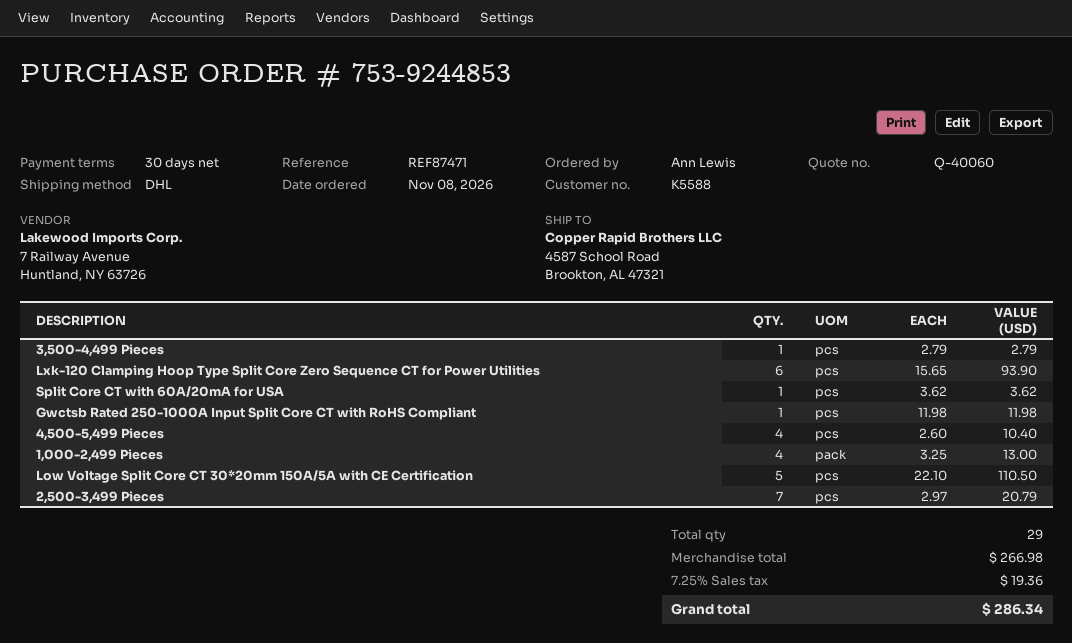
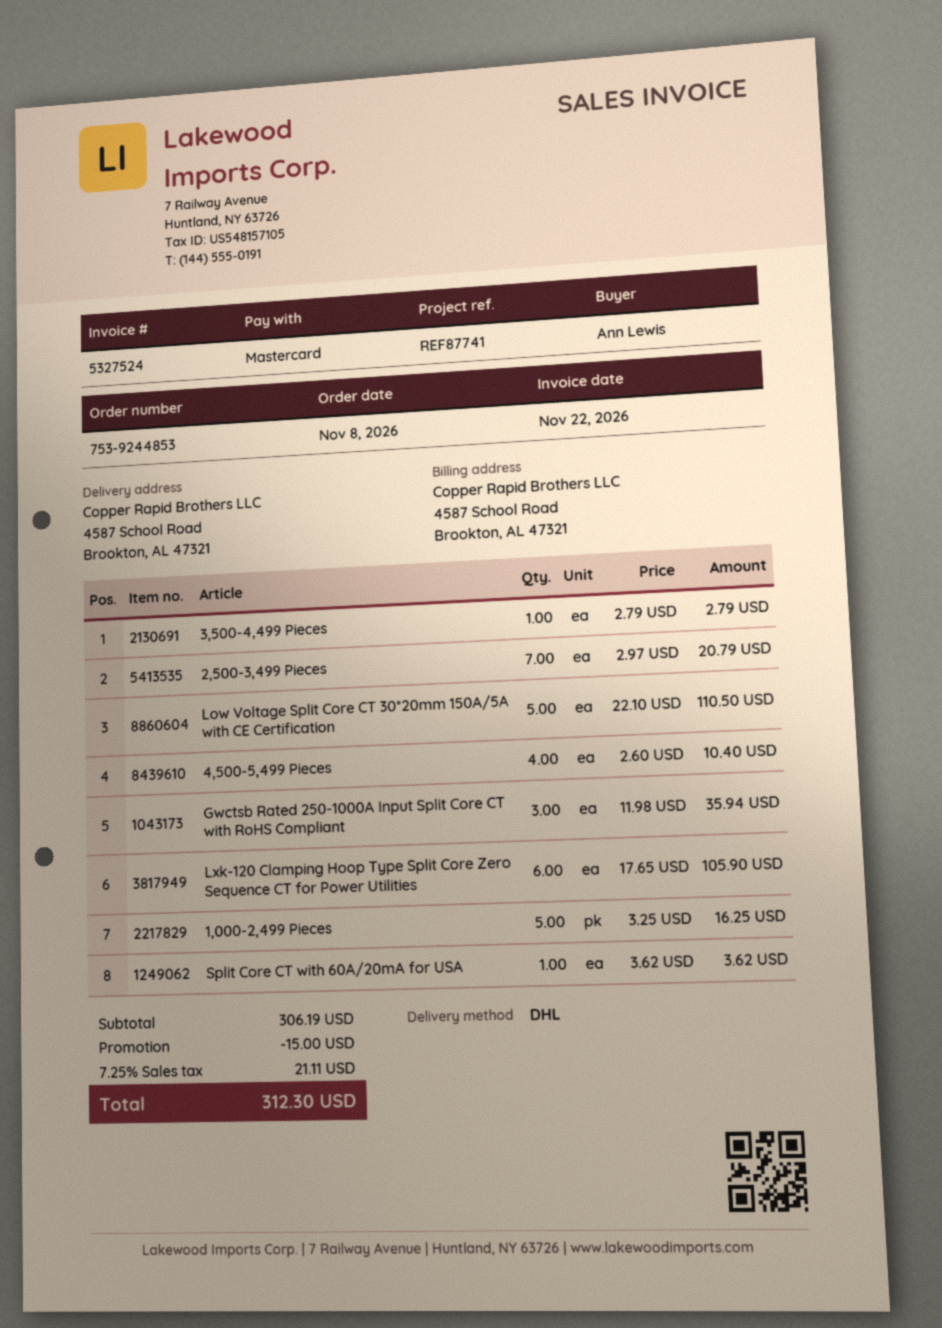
reference: REF87471 -> REF87741
Lxk-120 Clamping Hoop Type Split Core Zero Sequence CT for Power Utilities: 6 x 15.65 = 93.90 -> 6 x 17.65 = 105.90
Gwctsb Rated 250-1000A Input Split Core CT with RoHS Compliant: 1 x 11.98 = 11.98 -> 3 x 11.98 = 35.94
1,000-2,499 Pieces: 4 x 3.25 = 13.00 -> 5 x 3.25 = 16.25
subtotal: 266.98 -> 306.19
discount: none -> 15.00
tax: 7.25% = 19.36 -> 7.25% = 21.11
total: 286.34 -> 312.30

